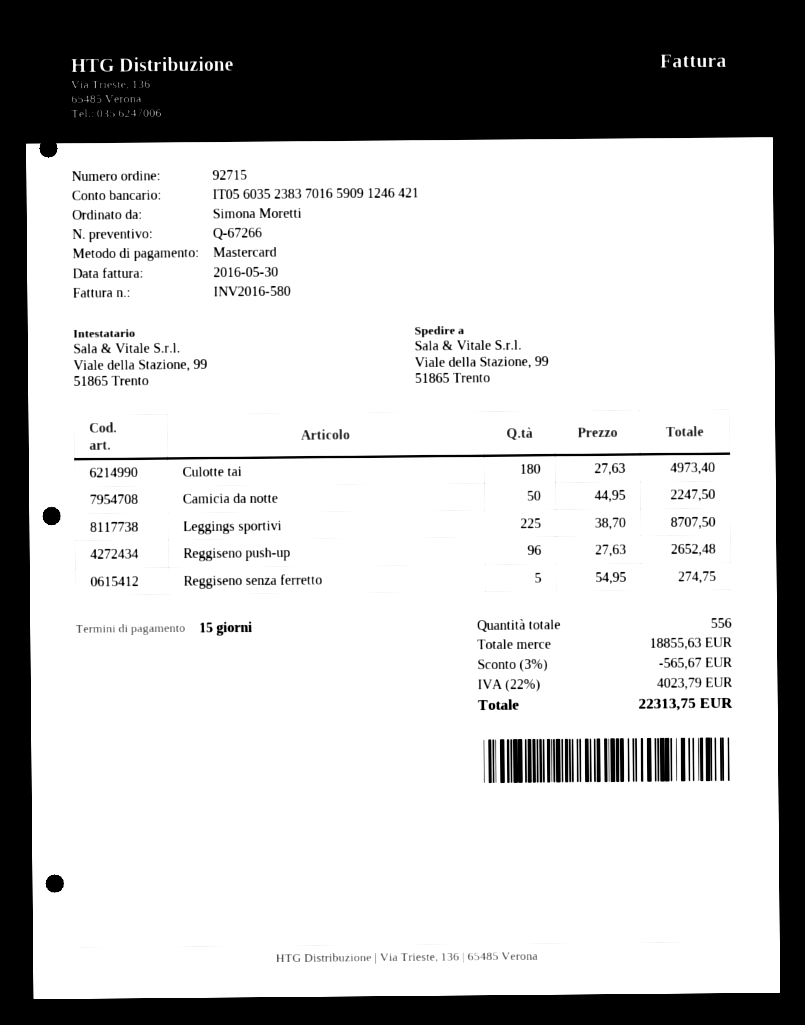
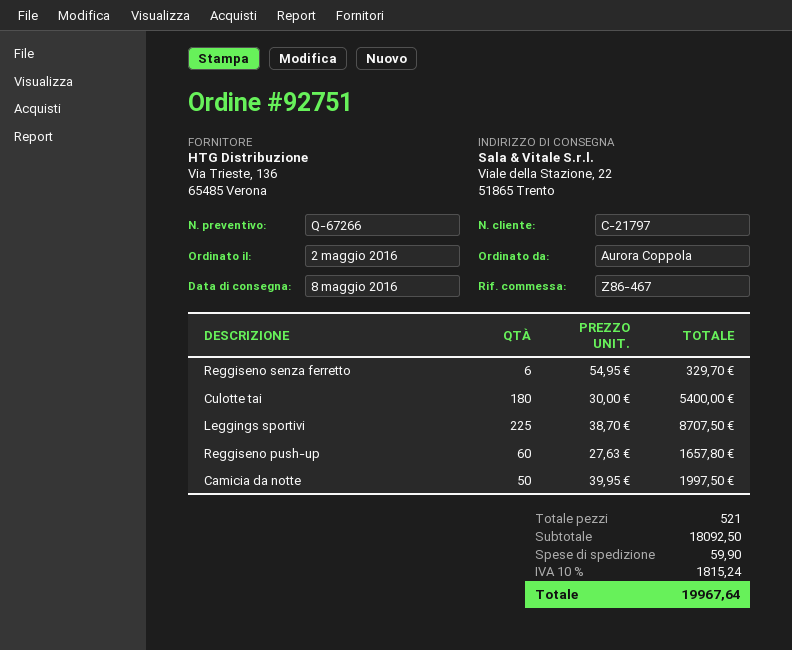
order number: 92715 -> 92751
ordered by: Simona Moretti -> Aurora Coppola
ship to: Viale della Stazione, 99, 51865 Trento -> Viale della Stazione, 22, 51865 Trento
Culotte tai: 180 x 27.63 = 4973.40 -> 180 x 30.00 = 5400.00
Camicia da notte: 50 x 44.95 = 2247.50 -> 50 x 39.95 = 1997.50
Reggiseno push-up: 96 x 27.63 = 2652.48 -> 60 x 27.63 = 1657.80
Reggiseno senza ferretto: 5 x 54.95 = 274.75 -> 6 x 54.95 = 329.70
total quantity: 556 -> 521
subtotal: 18855.63 -> 18092.50
discount: 3% = 565.67 -> none
shipping: none -> 59.90
tax: 22% = 4023.79 -> 10% = 1815.24
total: 22313.75 -> 19967.64

